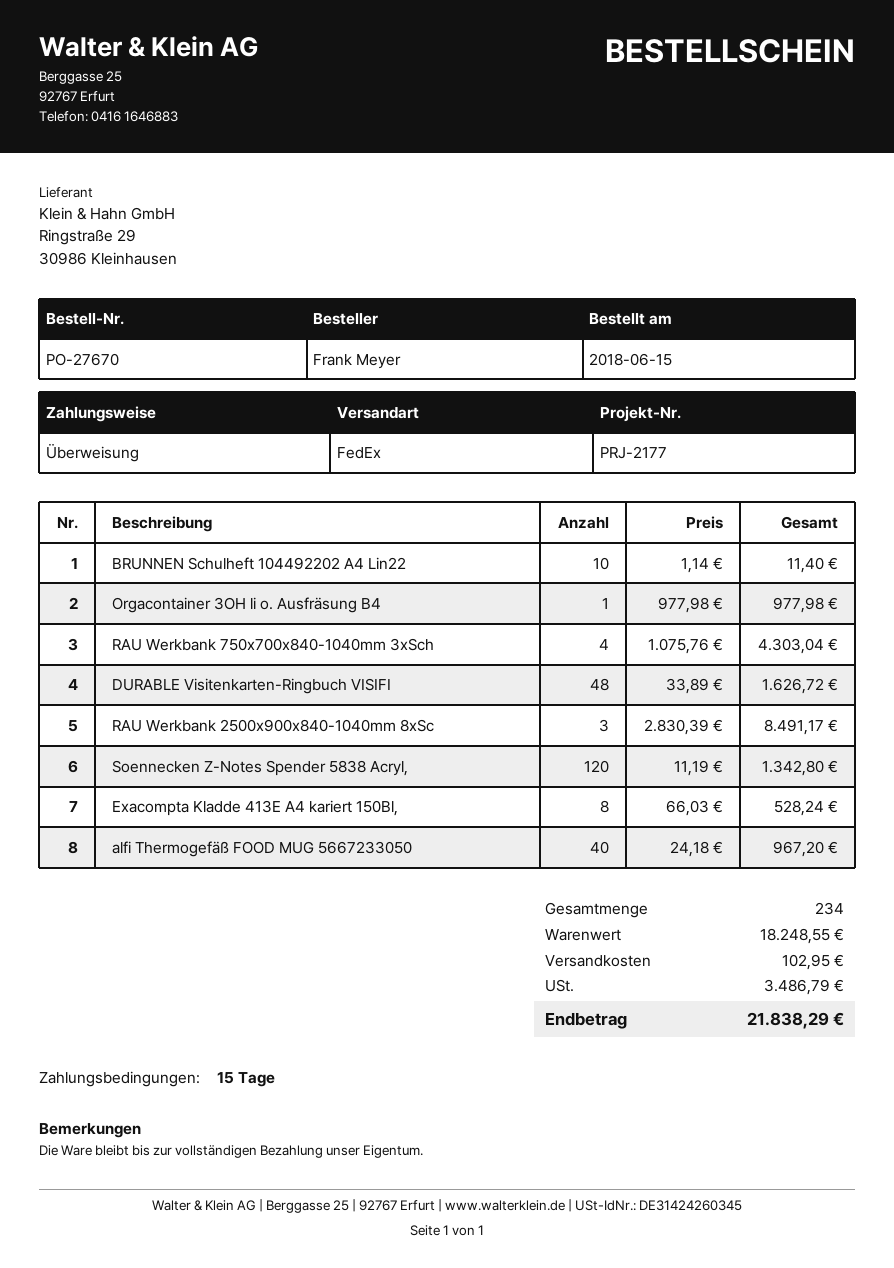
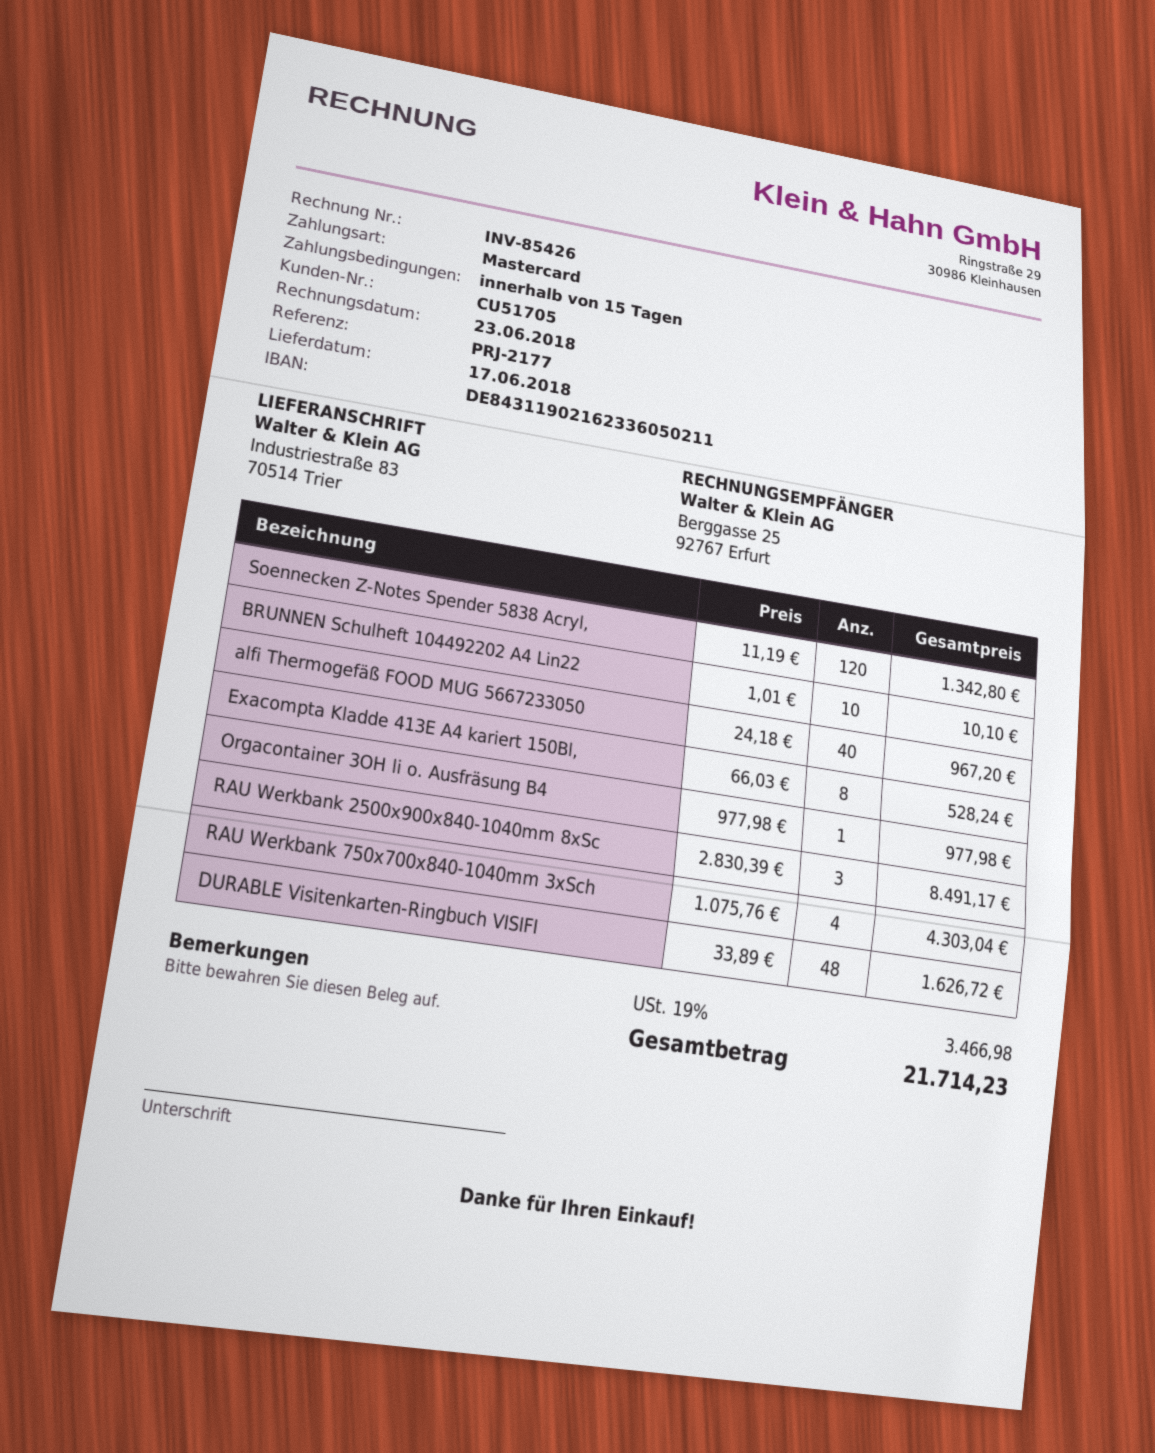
payment method: bank transfer -> Mastercard
BRUNNEN Schulheft 104492202 A4 Lin22: 10 x 1.14 = 11.40 -> 10 x 1.01 = 10.10
shipping: 102.95 -> none
tax: 3486.79 -> 3466.98
total: 21838.29 -> 21714.23

